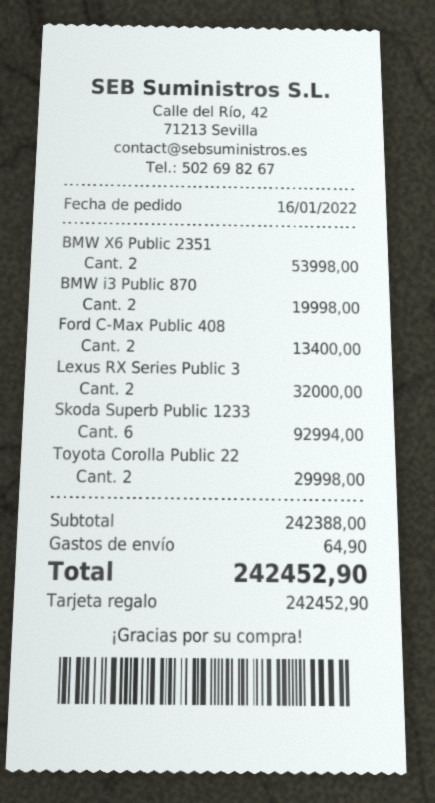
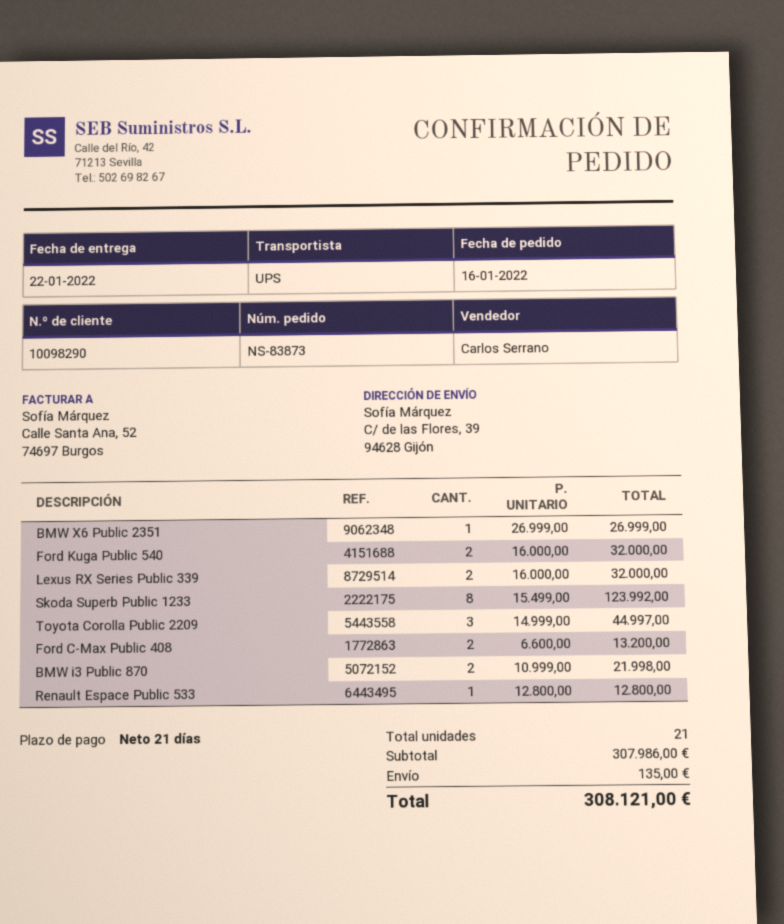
BMW X6 Public 2351: 2 for 53998.00 -> 1 for 26999.00
BMW i3 Public 870: 2 for 19998.00 -> 2 for 21998.00
Ford C-Max Public 408: 2 for 13400.00 -> 2 for 13200.00
Skoda Superb Public 1233: 6 for 92994.00 -> 8 for 123992.00
Toyota Corolla Public 22: 2 for 29998.00 -> 3 for 44997.00
Ford Kuga Public 540: none -> 2 for 32000.00
Renault Espace Public 533: none -> 1 for 12800.00
subtotal: 242388.00 -> 307986.00
shipping: 64.90 -> 135.00
total: 242452.90 -> 308121.00

